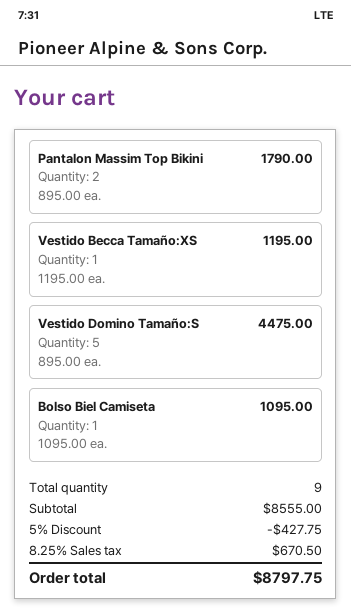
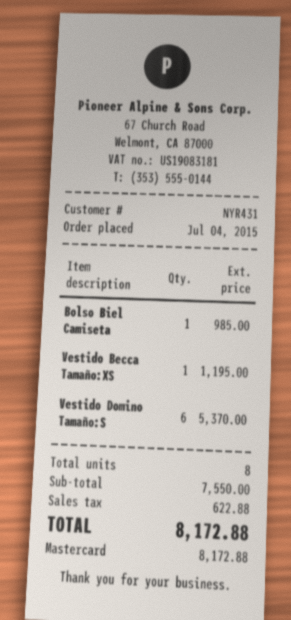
Pantalon Massim Top Bikini: 2 for 1790.00 -> none
Vestido Domino Tamaño:S: 5 for 4475.00 -> 6 for 5370.00
Bolso Biel Camiseta: 1 for 1095.00 -> 1 for 985.00
total quantity: 9 -> 8
subtotal: 8555.00 -> 7550.00
discount: 5% = 427.75 -> none
tax: 670.50 -> 622.88
total: 8797.75 -> 8172.88

